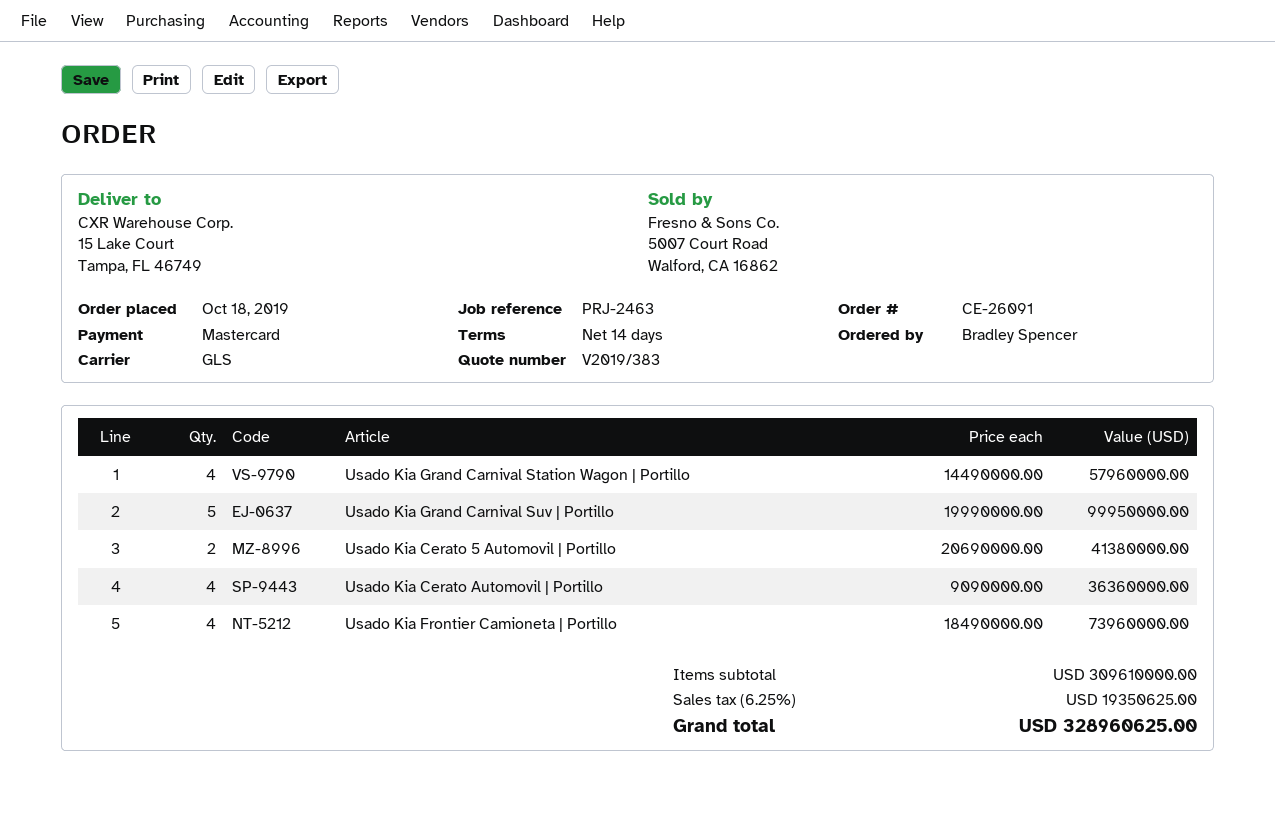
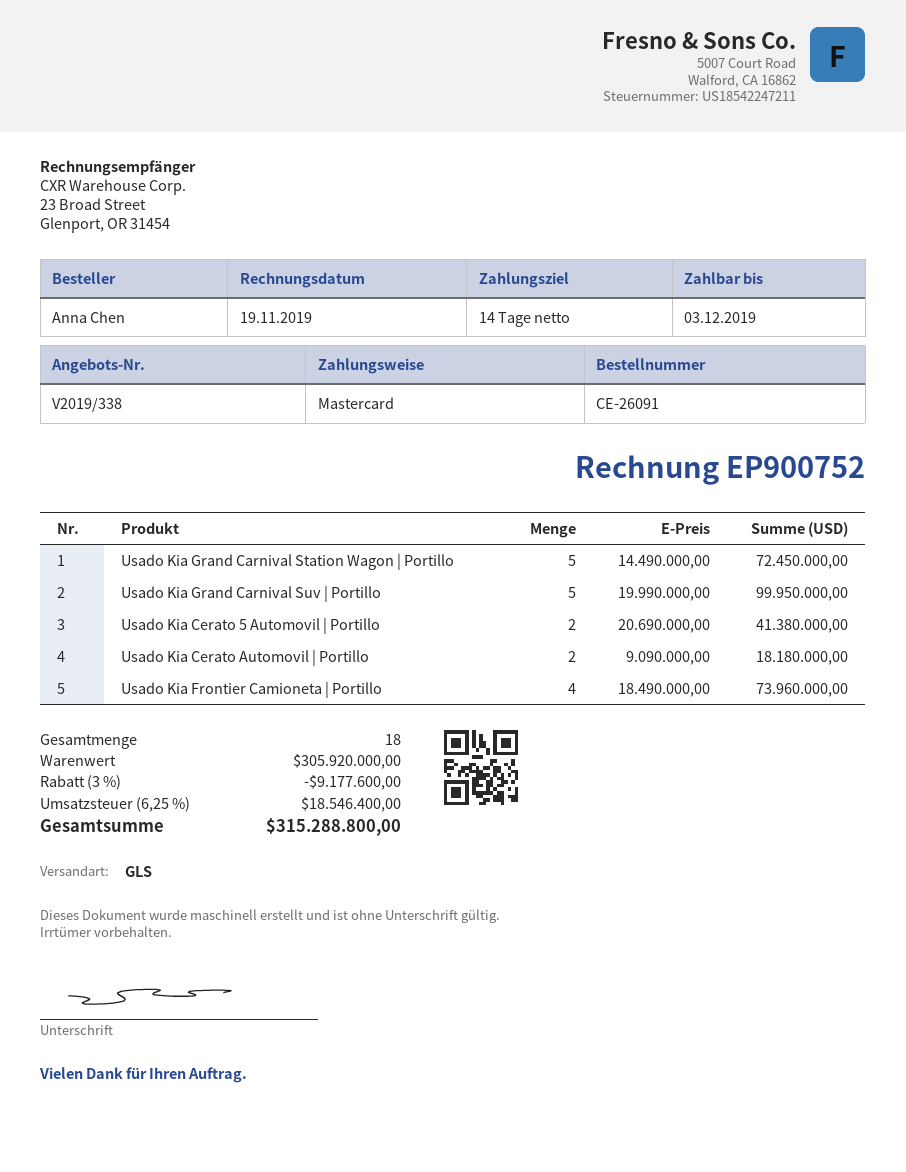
quote number: V2019/383 -> V2019/338
ordered by: Bradley Spencer -> Anna Chen
Usado Kia Grand Carnival Station Wagon | Portillo: 4 x 14490000.00 = 57960000.00 -> 5 x 14490000.00 = 72450000.00
Usado Kia Cerato Automovil | Portillo: 4 x 9090000.00 = 36360000.00 -> 2 x 9090000.00 = 18180000.00
subtotal: 309610000.00 -> 305920000.00
discount: none -> 3% = 9177600.00
tax: 6.25% = 19350625.00 -> 6.25% = 18546400.00
total: 328960625.00 -> 315288800.00

